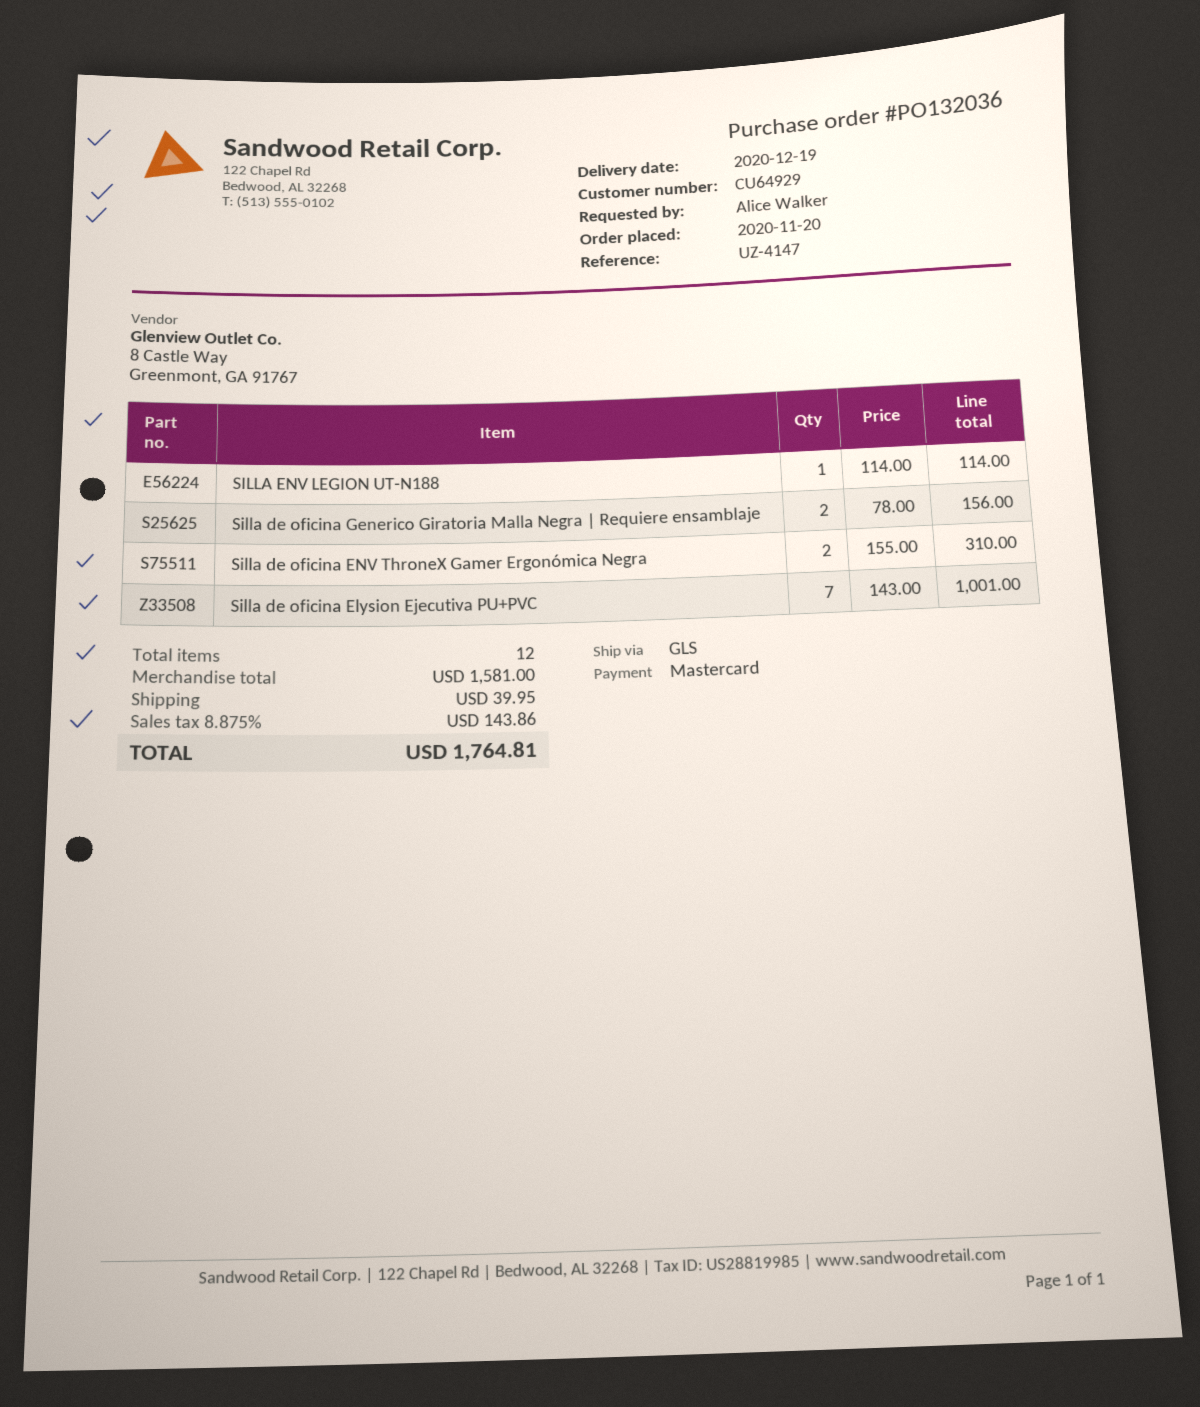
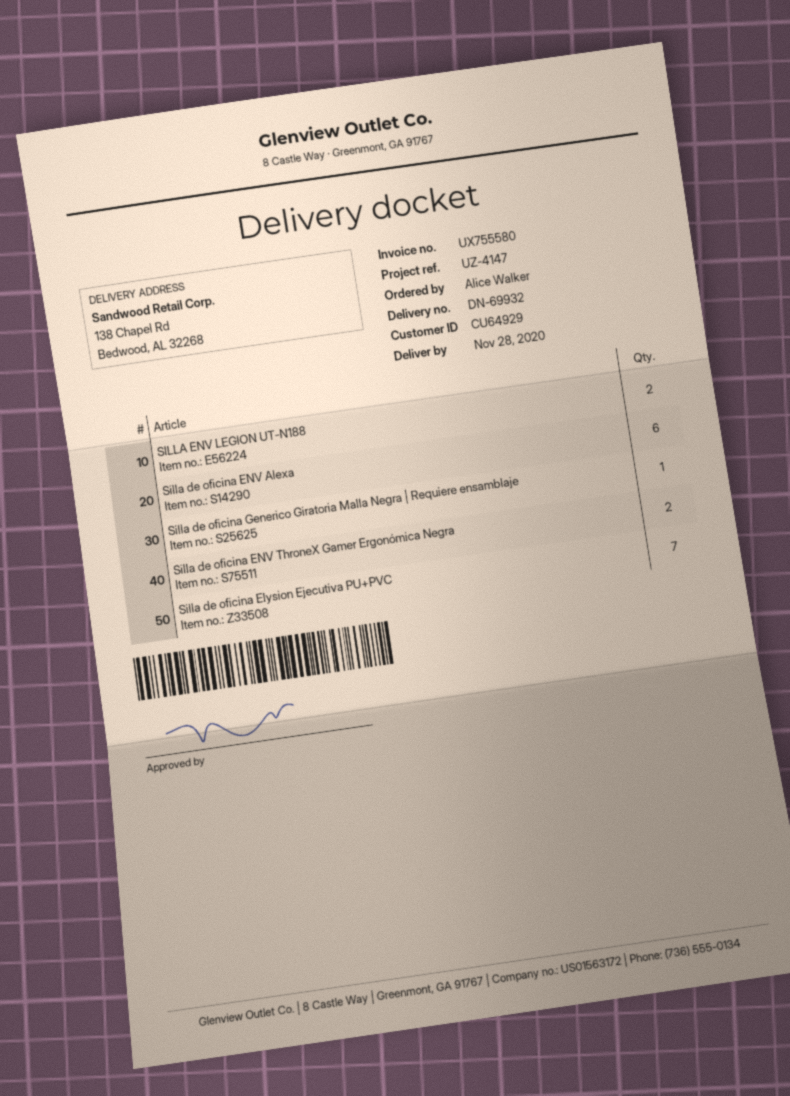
delivery date: 2020-12-19 -> 2020-11-28
SILLA ENV LEGION UT-N188: 1 -> 2
Silla de oficina Generico Giratoria Malla Negra | Requiere ensamblaje: 2 -> 1
Silla de oficina ENV Alexa: none -> 6

